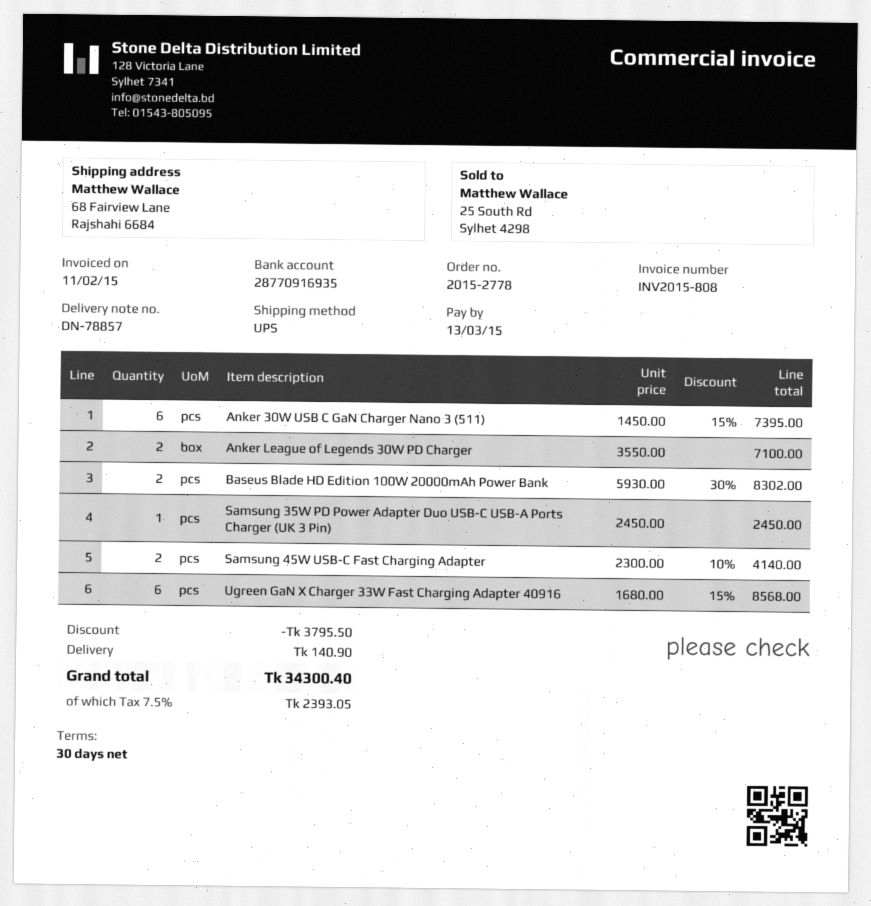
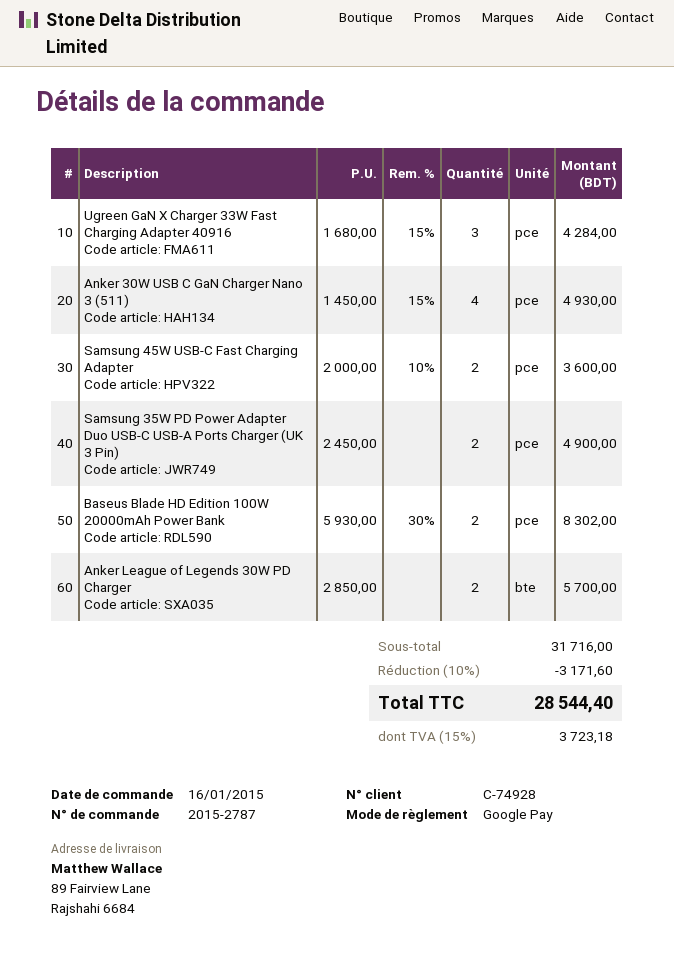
order number: 2015-2778 -> 2015-2787
ship to: 68 Fairview Lane, Rajshahi 6684 -> 89 Fairview Lane, Rajshahi 6684
Anker 30W USB C GaN Charger Nano 3 (511): 6 x 1450.00 - 15% = 7395.00 -> 4 x 1450.00 - 15% = 4930.00
Anker League of Legends 30W PD Charger: 2 x 3550.00 = 7100.00 -> 2 x 2850.00 = 5700.00
Samsung 35W PD Power Adapter Duo USB-C USB-A Ports Charger (UK 3 Pin): 1 x 2450.00 = 2450.00 -> 2 x 2450.00 = 4900.00
Samsung 45W USB-C Fast Charging Adapter: 2 x 2300.00 - 10% = 4140.00 -> 2 x 2000.00 - 10% = 3600.00
Ugreen GaN X Charger 33W Fast Charging Adapter 40916: 6 x 1680.00 - 15% = 8568.00 -> 3 x 1680.00 - 15% = 4284.00
discount: 3795.50 -> 3171.60
shipping: 140.90 -> none
tax: 7.5% = 2393.05 -> 15% = 3723.18
total: 34300.40 -> 28544.40

